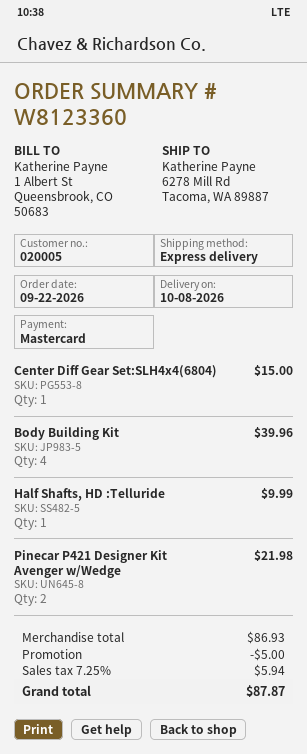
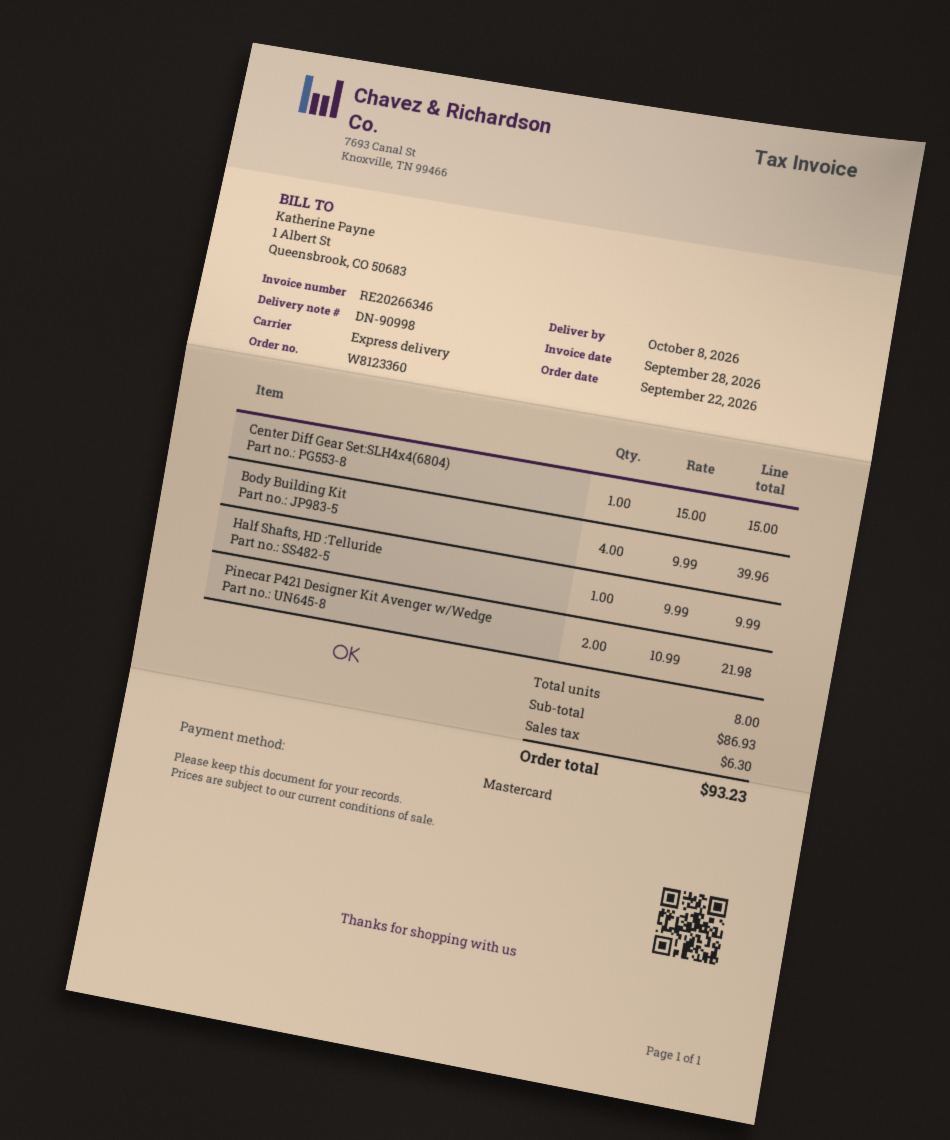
discount: 5.00 -> none
tax: 5.94 -> 6.30
total: 87.87 -> 93.23

